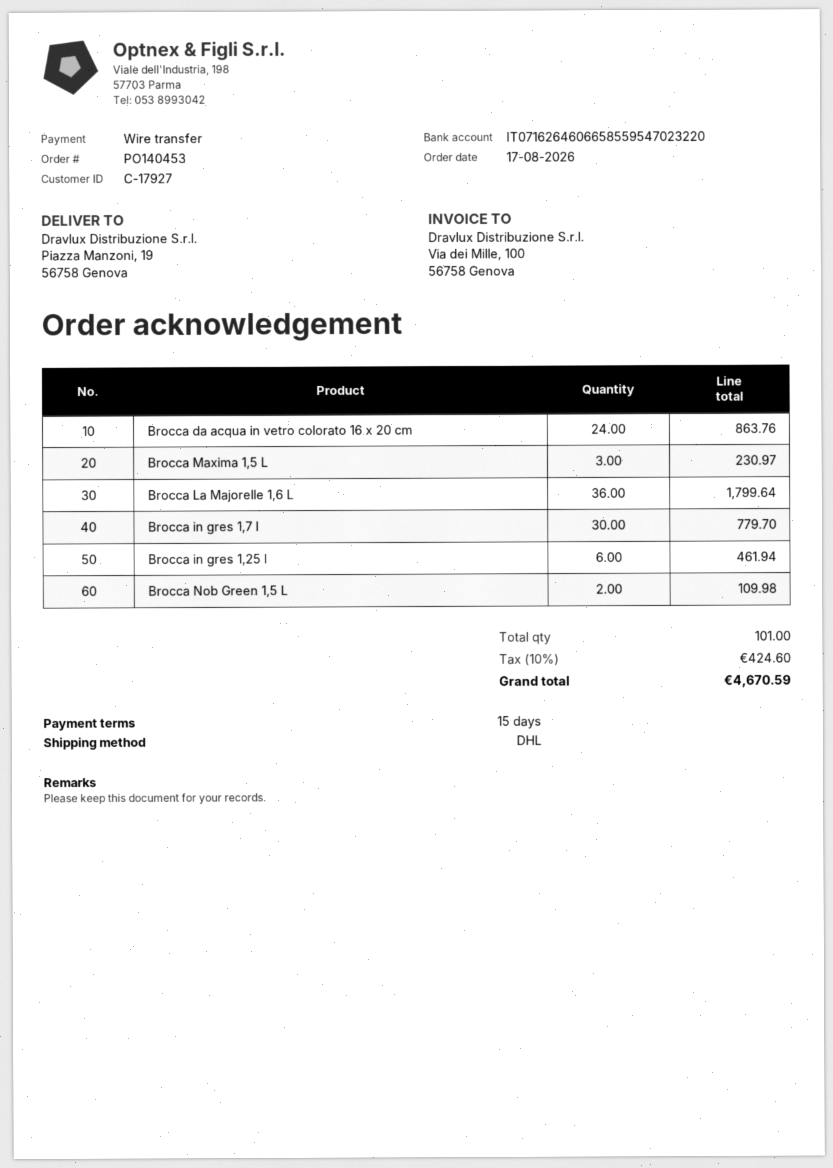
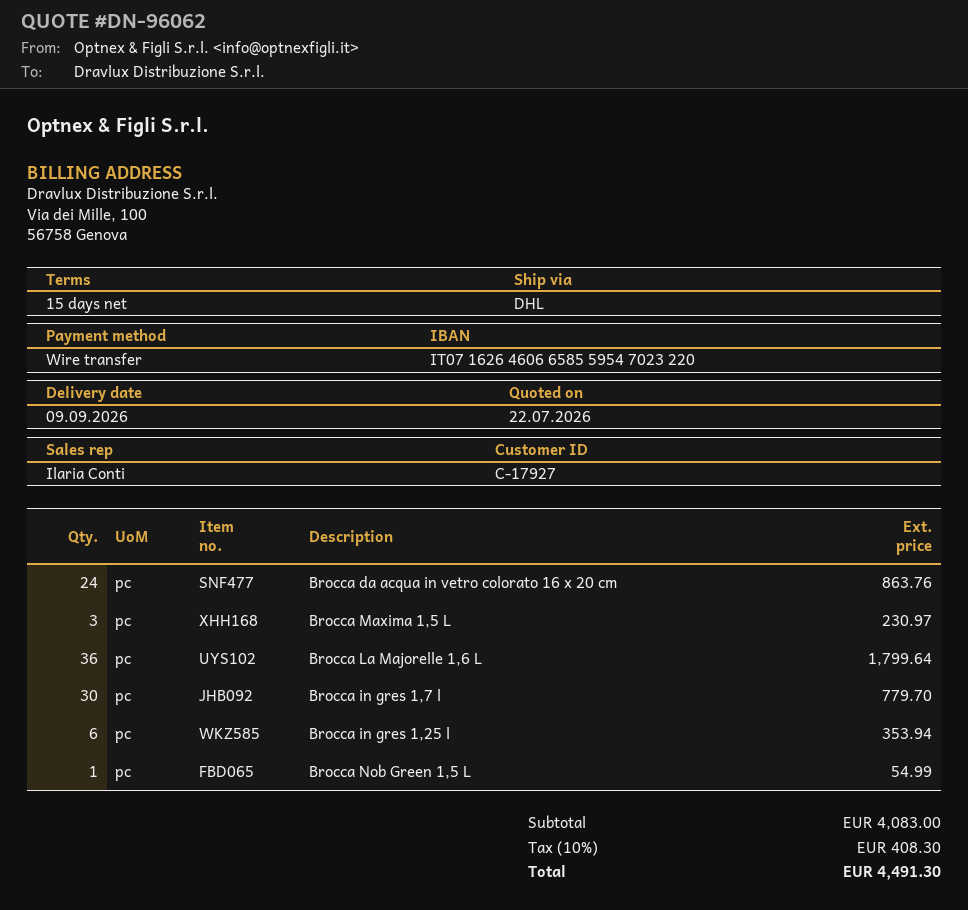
Brocca in gres 1,25 l: 6 for 461.94 -> 6 for 353.94
Brocca Nob Green 1,5 L: 2 for 109.98 -> 1 for 54.99
tax: 10% = 424.60 -> 10% = 408.30
total: 4670.59 -> 4491.30

